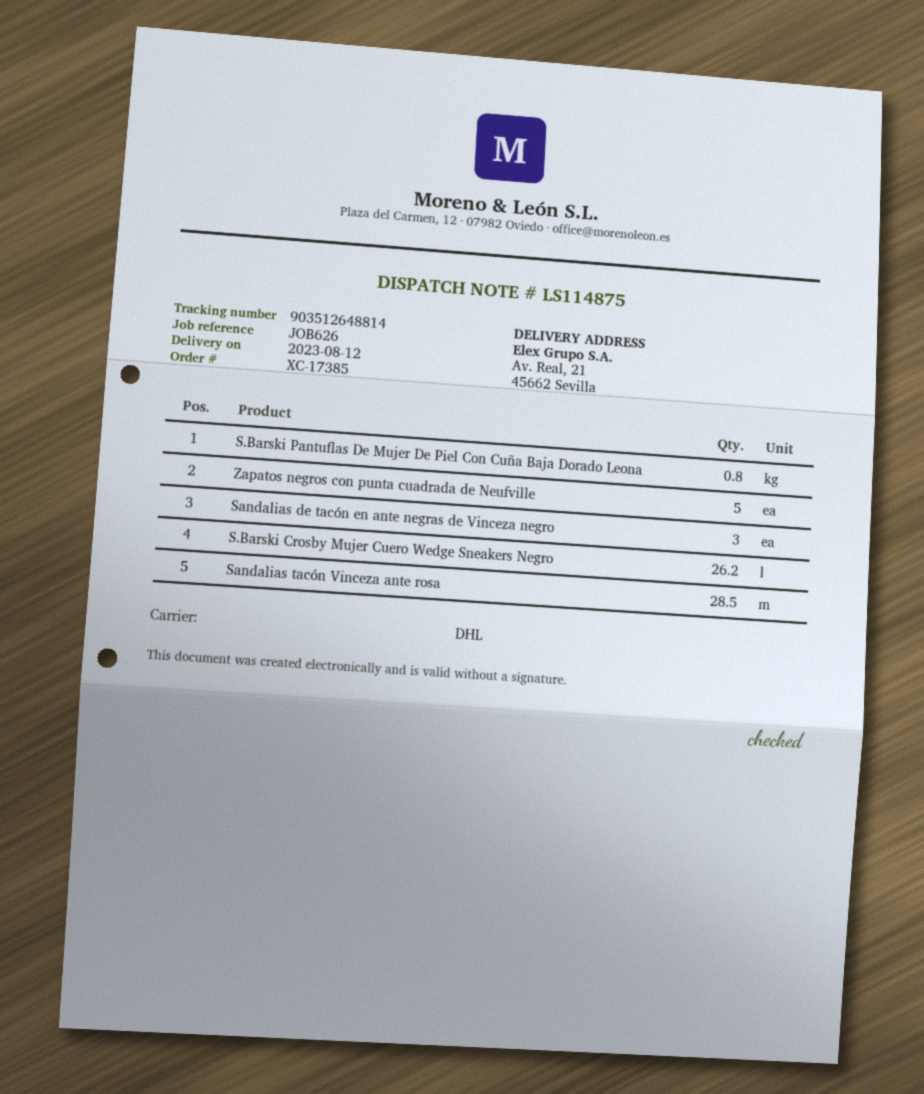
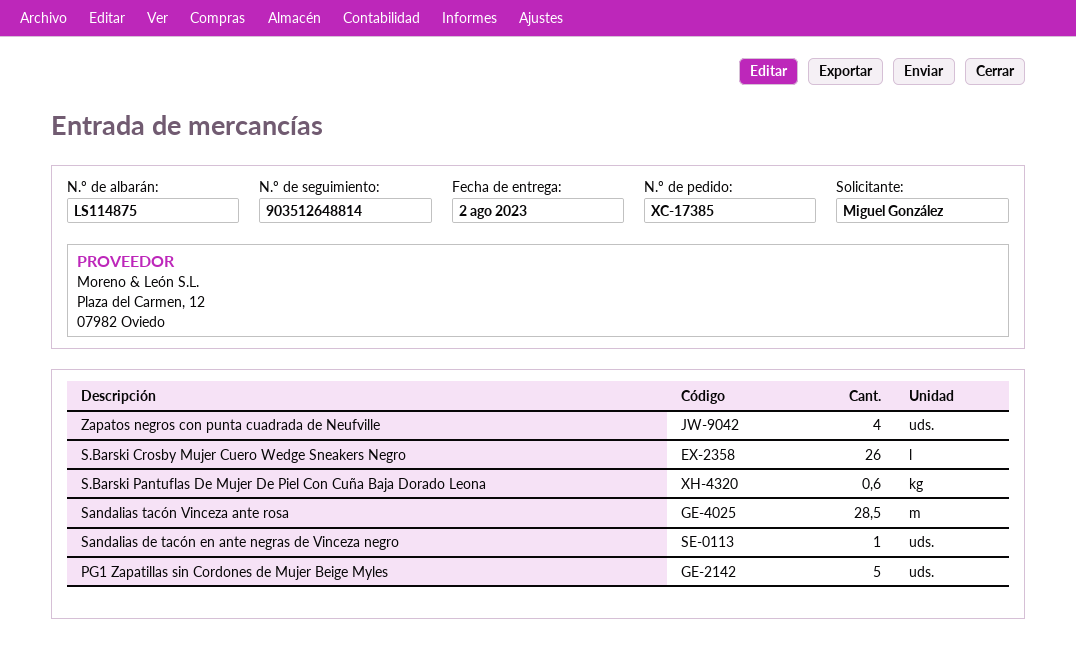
delivery date: 2023-08-12 -> 2023-08-02
S.Barski Pantuflas De Mujer De Piel Con Cuña Baja Dorado Leona: 0.8 -> 0.6
Zapatos negros con punta cuadrada de Neufville: 5 -> 4
Sandalias de tacón en ante negras de Vinceza negro: 3 -> 1
S.Barski Crosby Mujer Cuero Wedge Sneakers Negro: 26.2 -> 26
PG1 Zapatillas sin Cordones de Mujer Beige Myles: none -> 5

